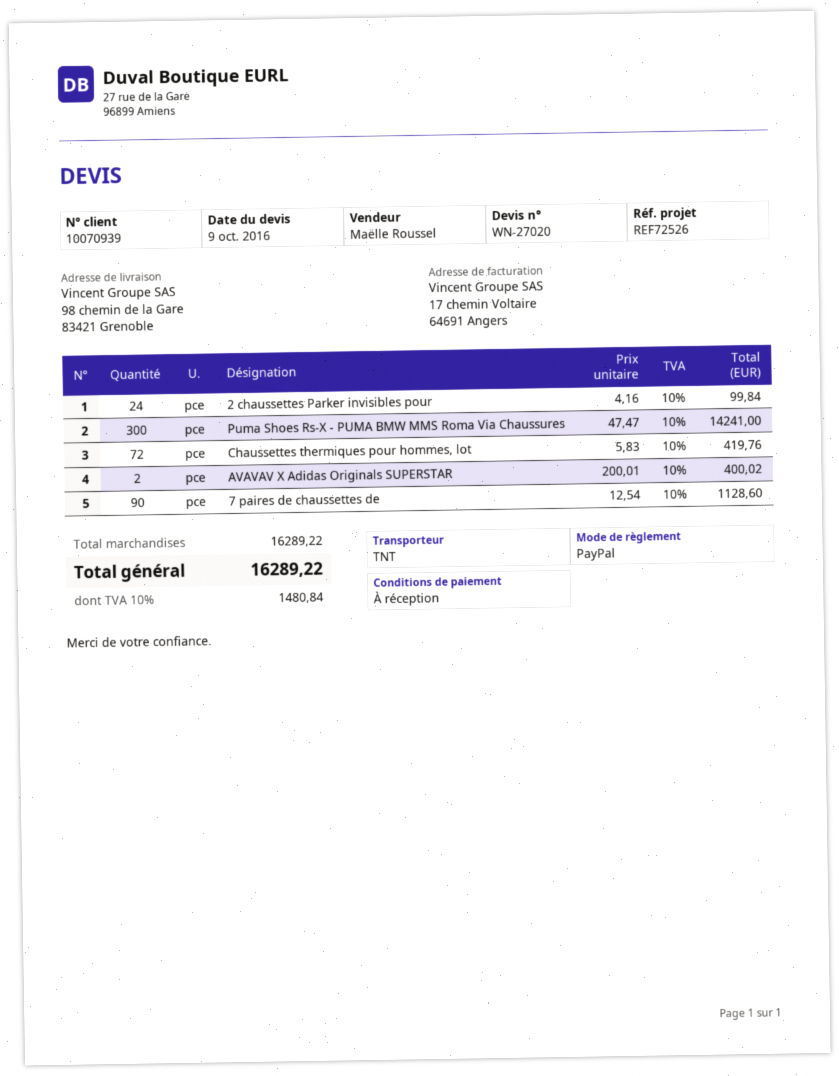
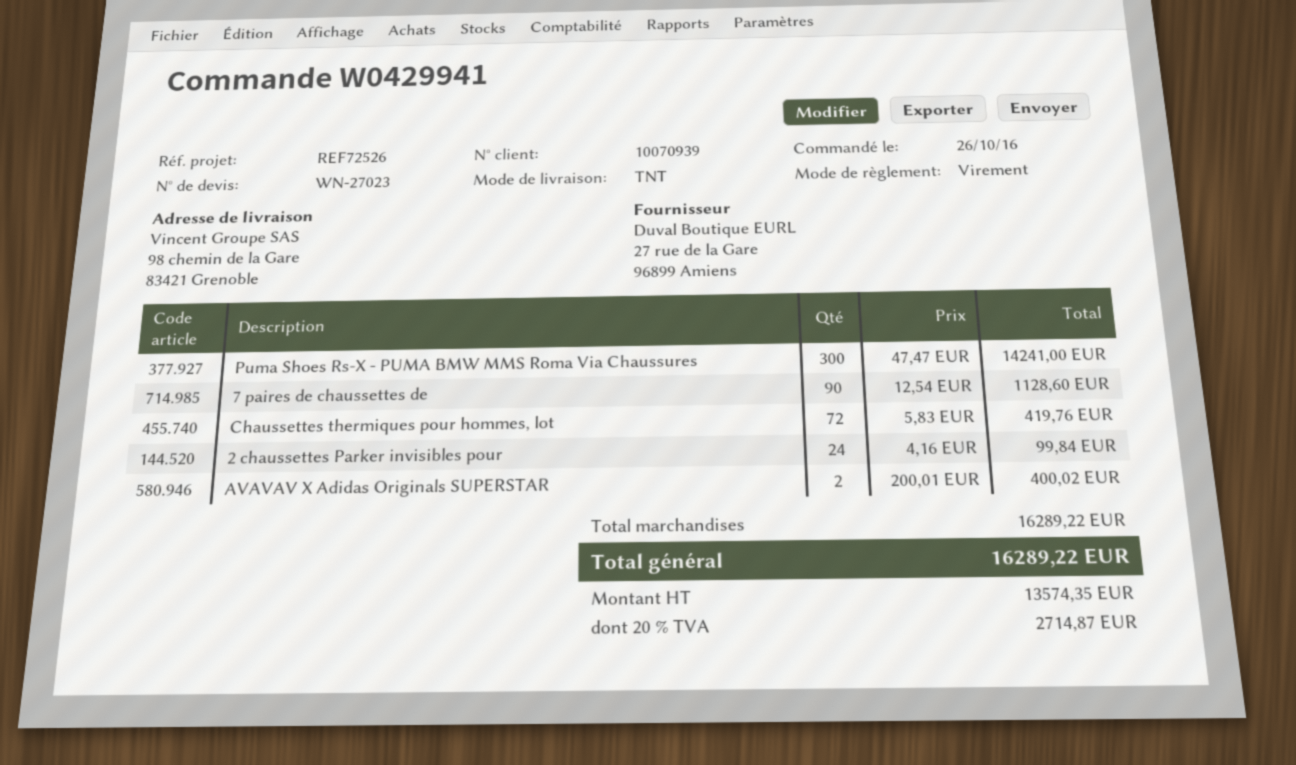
quote number: WN-27020 -> WN-27023
payment method: PayPal -> bank transfer
tax: 10% = 1480.84 -> 20% = 2714.87

